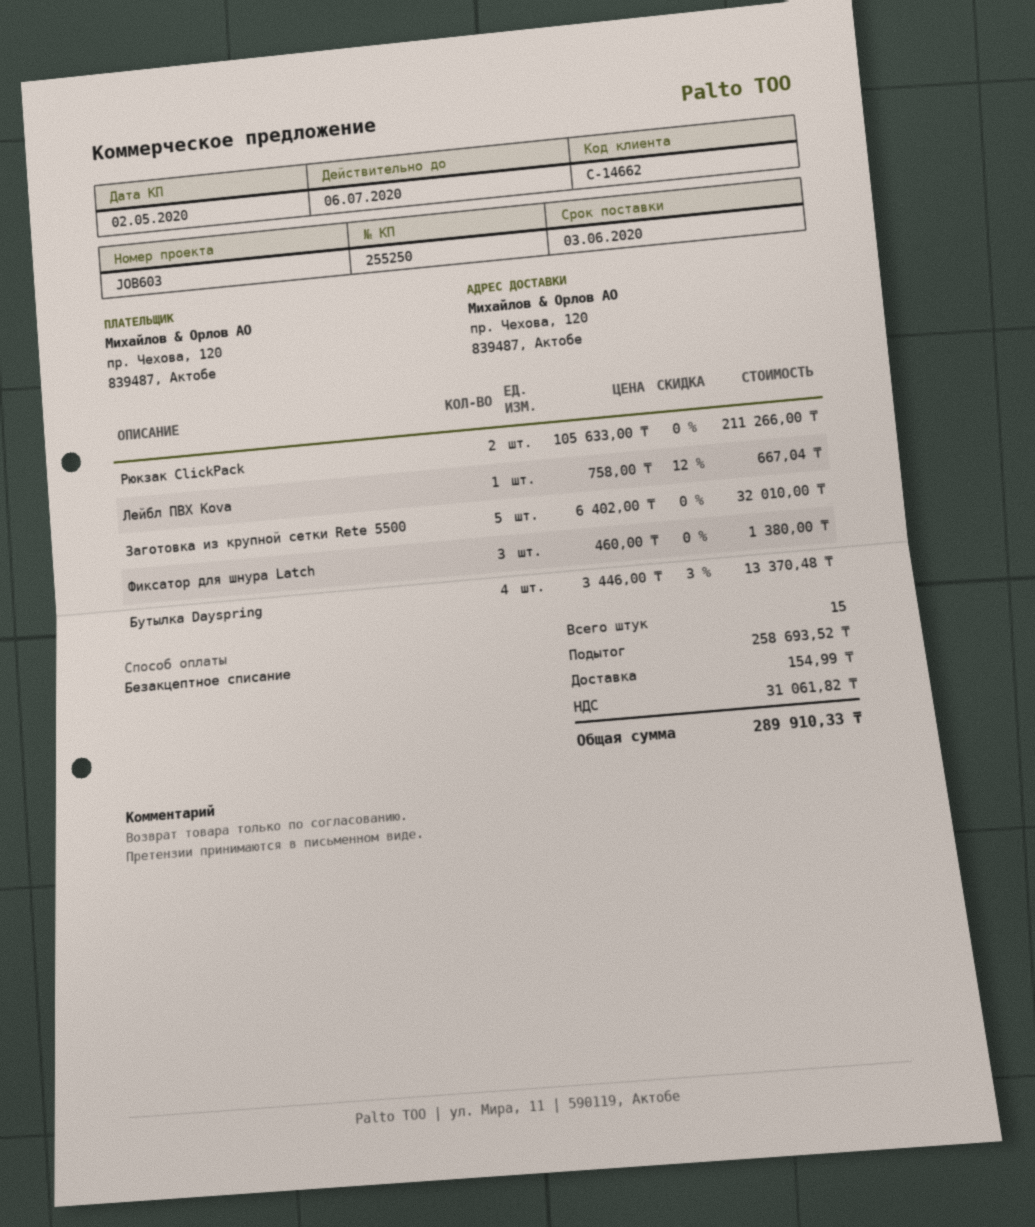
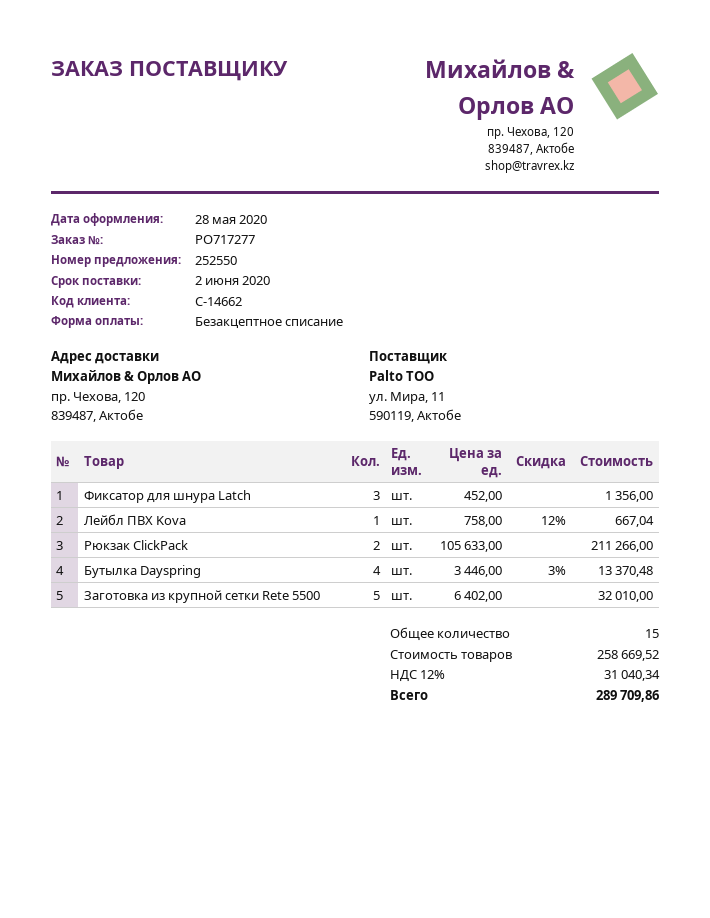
quote number: 255250 -> 252550
delivery date: 2020-06-03 -> 2020-06-02
Фиксатор для шнура Latch: 3 x 460.00 = 1380.00 -> 3 x 452.00 = 1356.00
subtotal: 258693.52 -> 258669.52
shipping: 154.99 -> none
tax: 31061.82 -> 31040.34
total: 289910.33 -> 289709.86

